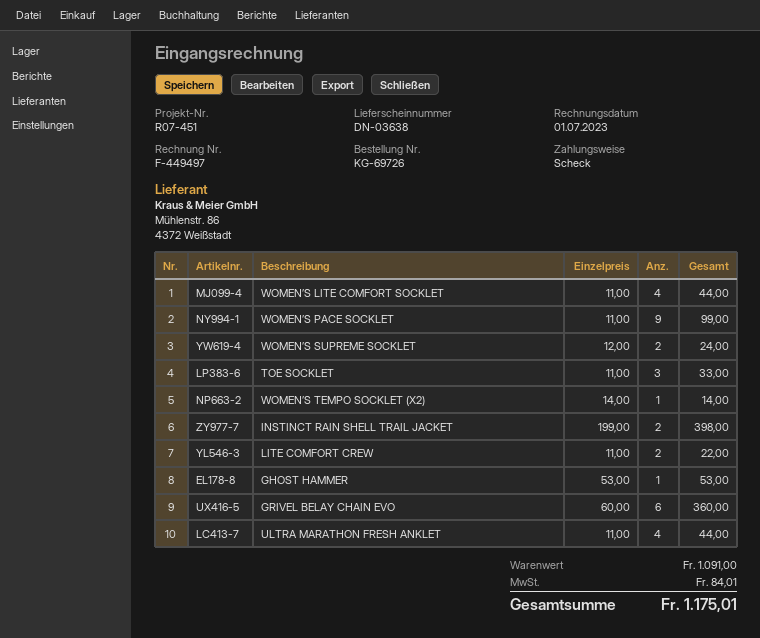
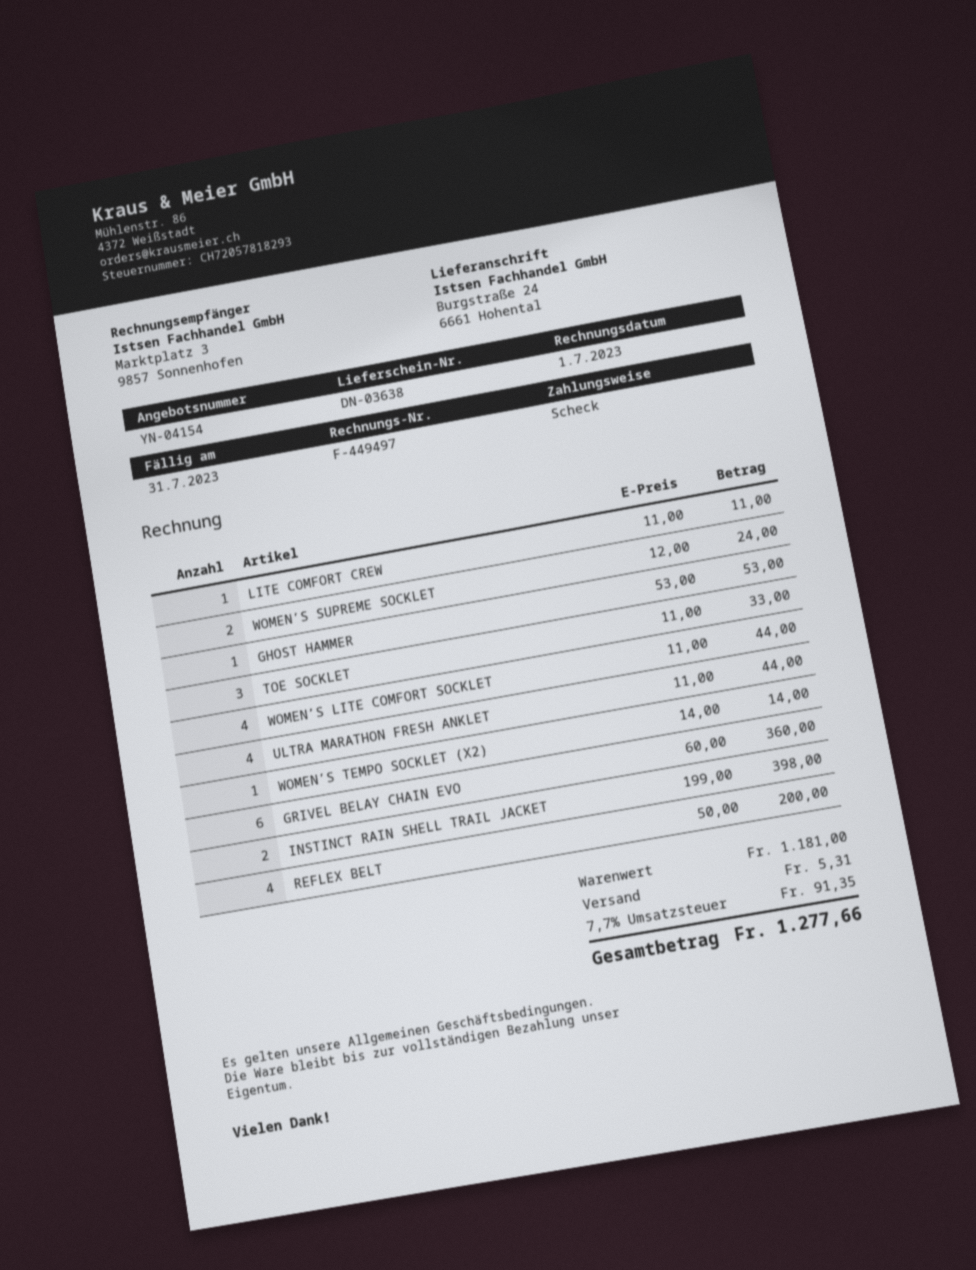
WOMEN’S PACE SOCKLET: 9 x 11.00 = 99.00 -> none
LITE COMFORT CREW: 2 x 11.00 = 22.00 -> 1 x 11.00 = 11.00
REFLEX BELT: none -> 4 x 50.00 = 200.00
subtotal: 1091.00 -> 1181.00
shipping: none -> 5.31
tax: 84.01 -> 91.35
total: 1175.01 -> 1277.66

